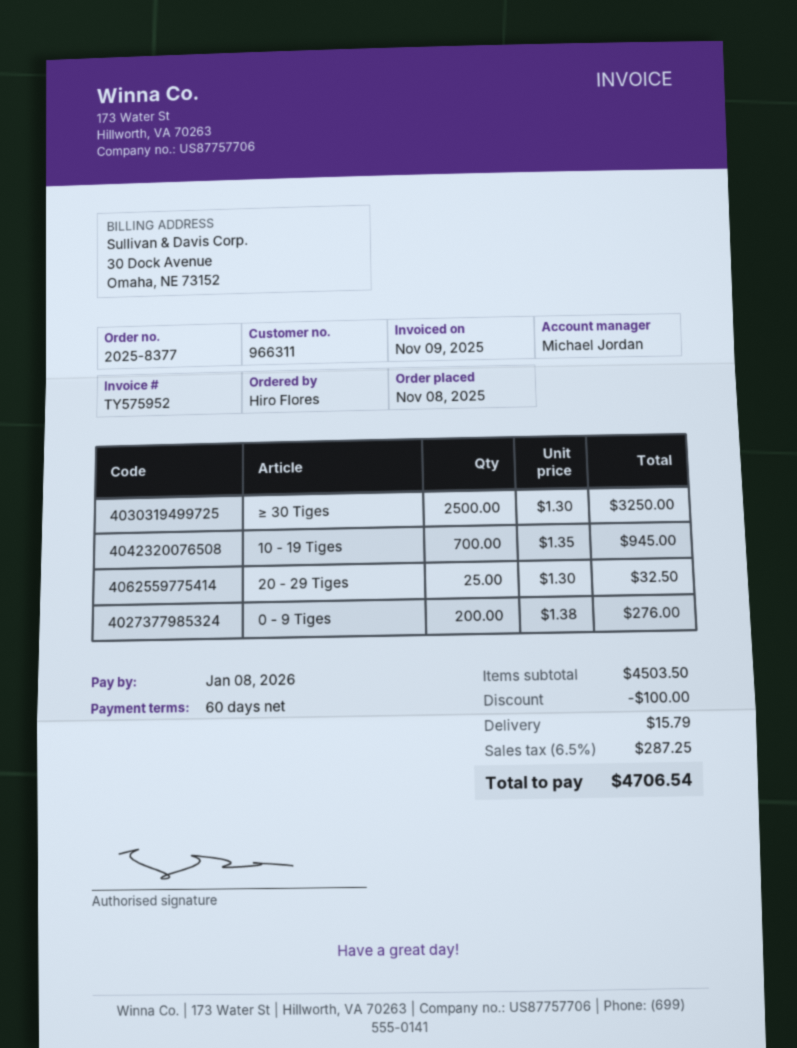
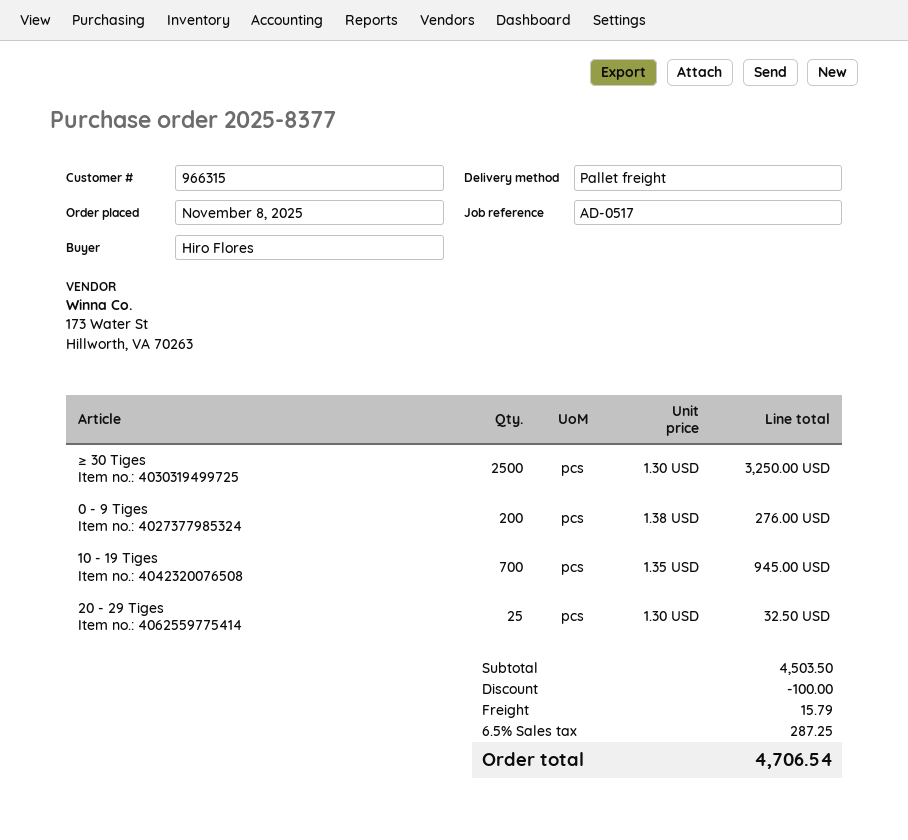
customer number: 966311 -> 966315

